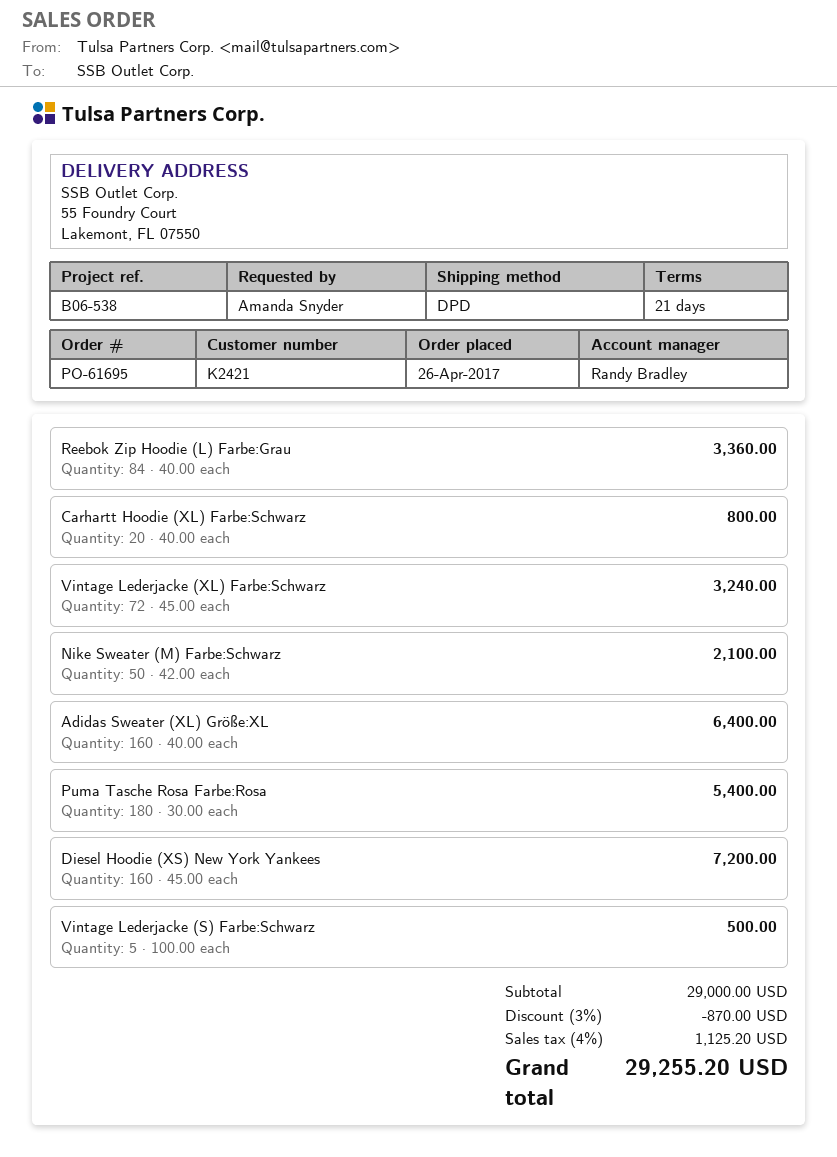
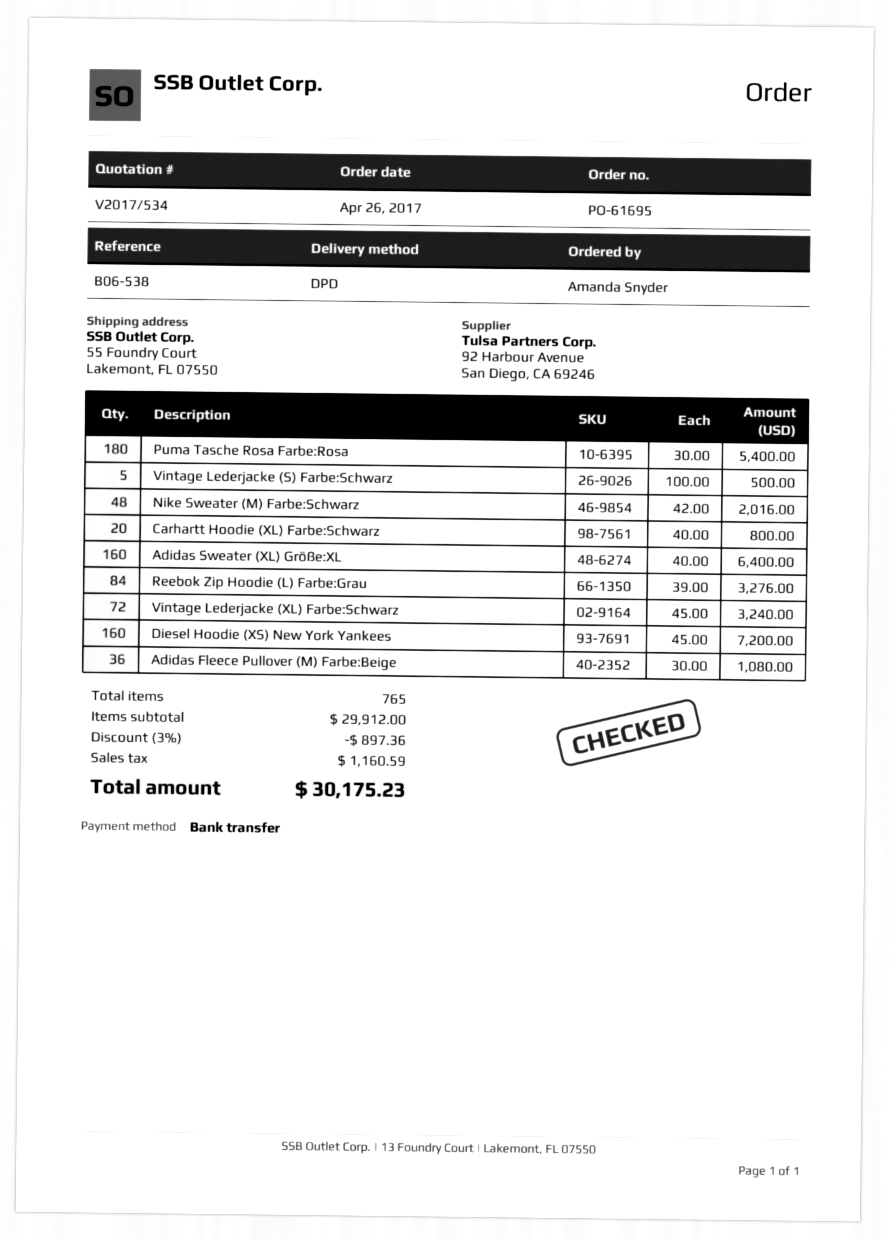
Reebok Zip Hoodie (L) Farbe:Grau: 84 x 40.00 = 3360.00 -> 84 x 39.00 = 3276.00
Nike Sweater (M) Farbe:Schwarz: 50 x 42.00 = 2100.00 -> 48 x 42.00 = 2016.00
Adidas Fleece Pullover (M) Farbe:Beige: none -> 36 x 30.00 = 1080.00
subtotal: 29000.00 -> 29912.00
discount: 3% = 870.00 -> 3% = 897.36
tax: 1125.20 -> 1160.59
total: 29255.20 -> 30175.23

